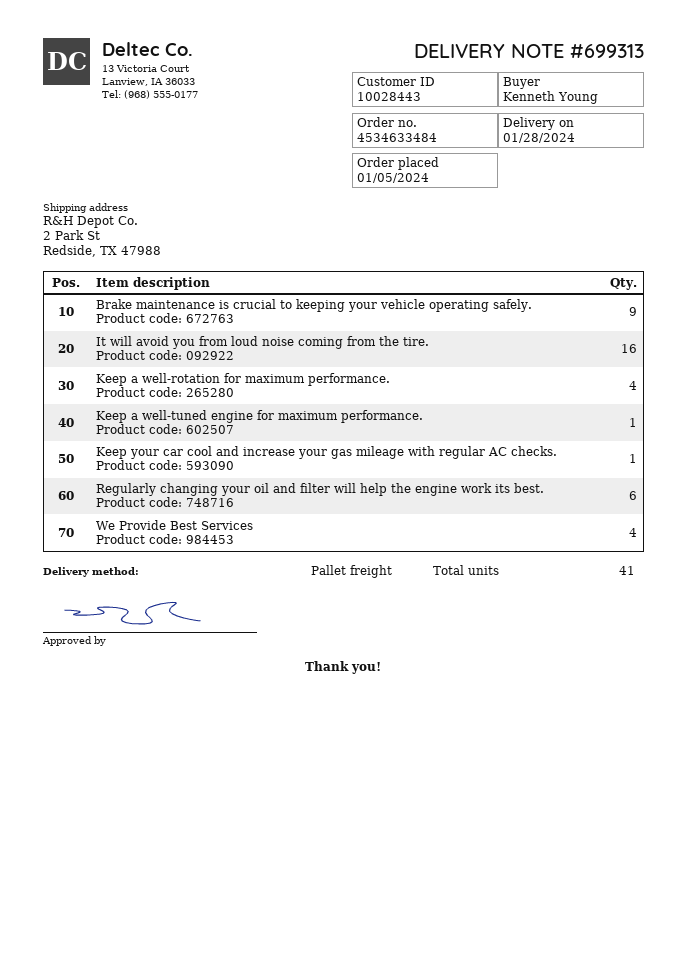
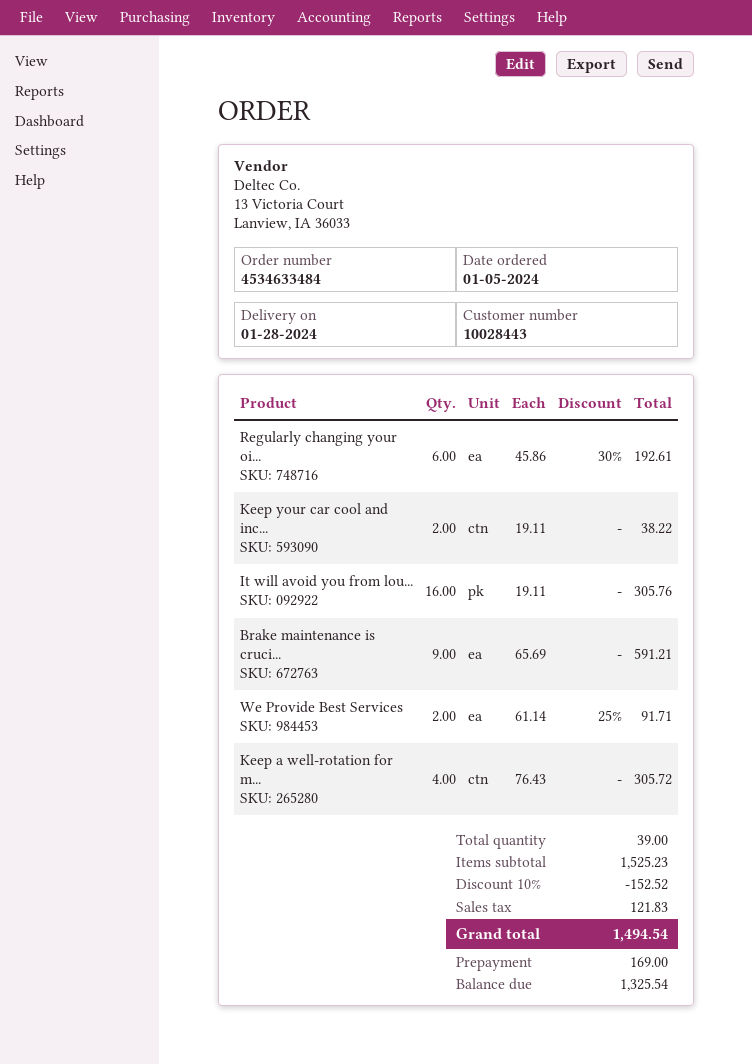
Keep a well-tuned engine for maximum performance.: 1 -> none
Keep your car cool and increase your gas mileage with regular AC checks.: 1 -> 2
We Provide Best Services: 4 -> 2
total quantity: 41 -> 39

